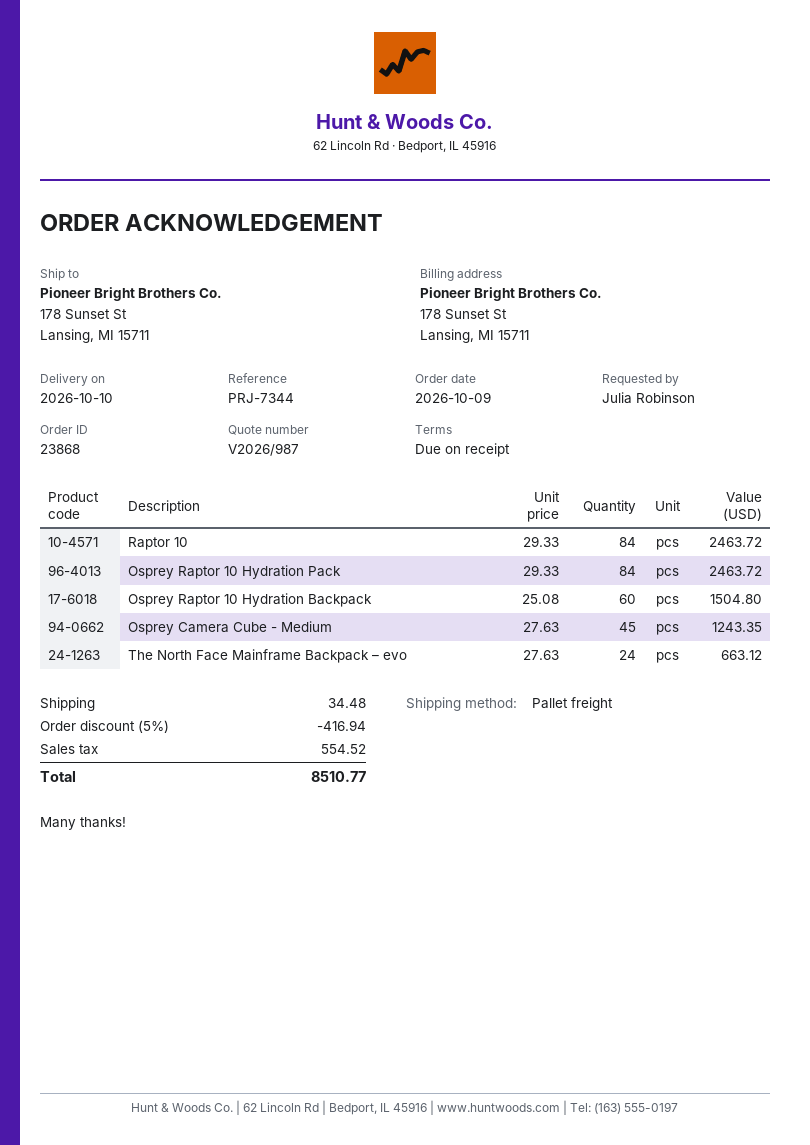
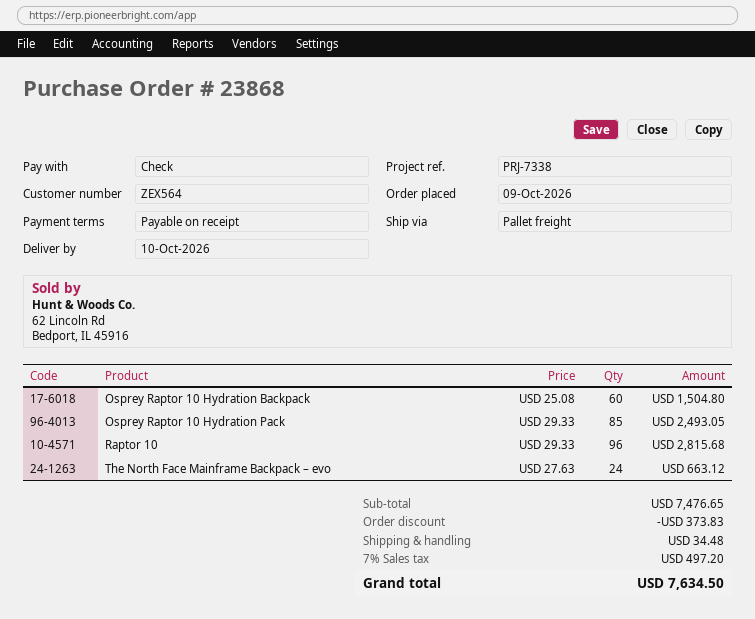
reference: PRJ-7344 -> PRJ-7338
Raptor 10: 84 x 29.33 = 2463.72 -> 96 x 29.33 = 2815.68
Osprey Raptor 10 Hydration Pack: 84 x 29.33 = 2463.72 -> 85 x 29.33 = 2493.05
Osprey Camera Cube - Medium: 45 x 27.63 = 1243.35 -> none
discount: 416.94 -> 373.83
tax: 554.52 -> 497.20
total: 8510.77 -> 7634.50

